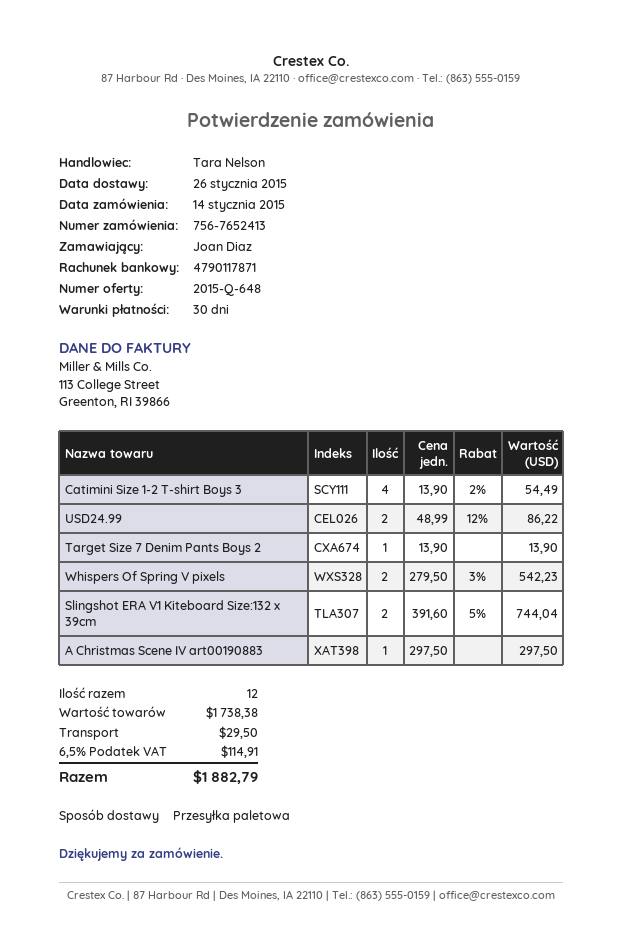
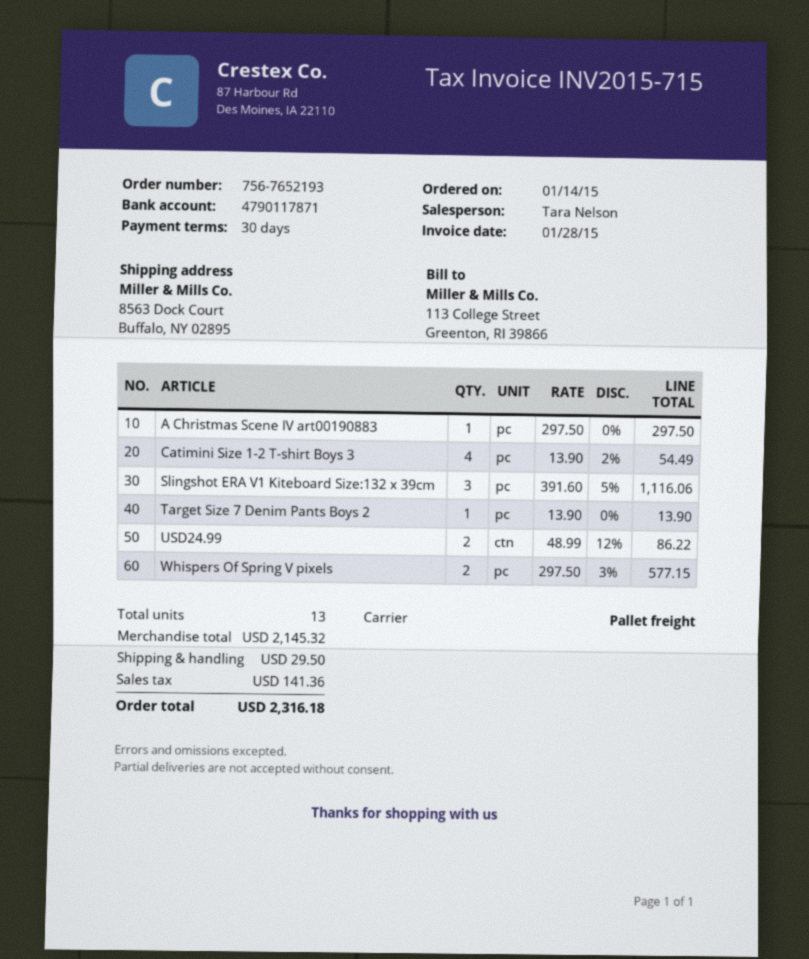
order number: 756-7652413 -> 756-7652193
Whispers Of Spring V pixels: 2 x 279.50 - 3% = 542.23 -> 2 x 297.50 - 3% = 577.15
Slingshot ERA V1 Kiteboard Size:132 x 39cm: 2 x 391.60 - 5% = 744.04 -> 3 x 391.60 - 5% = 1116.06
total quantity: 12 -> 13
subtotal: 1738.38 -> 2145.32
tax: 114.91 -> 141.36
total: 1882.79 -> 2316.18

